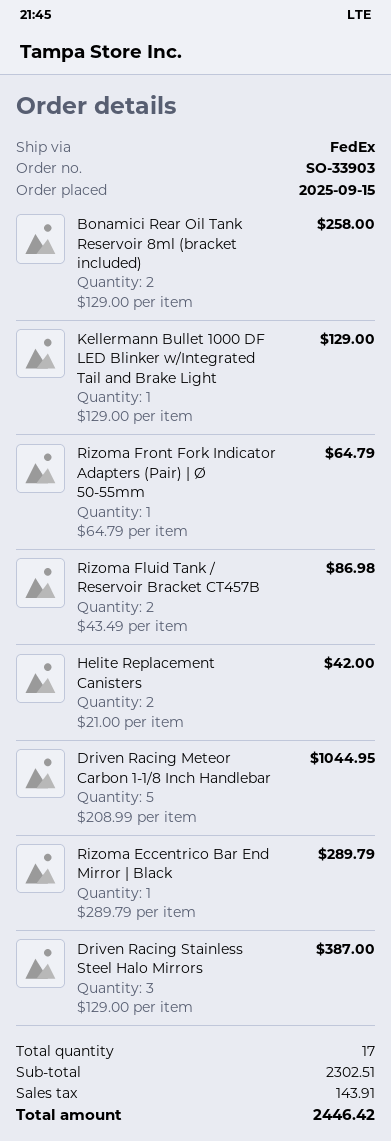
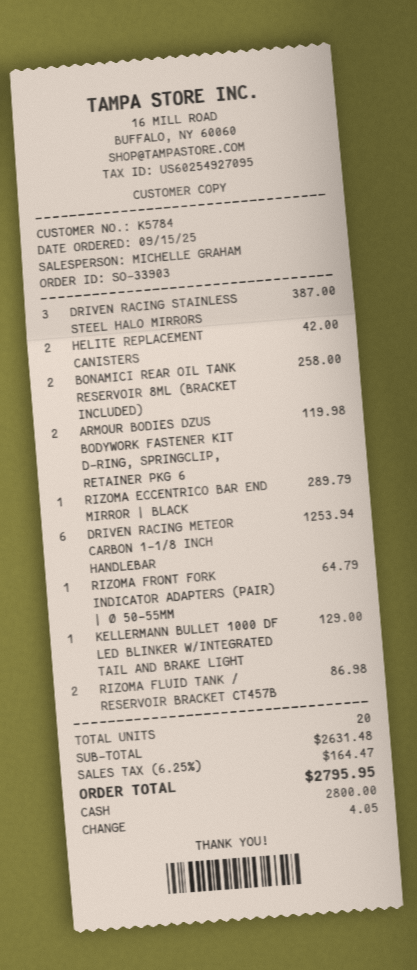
Driven Racing Meteor Carbon 1-1/8 Inch Handlebar: 5 for 1044.95 -> 6 for 1253.94
ARMOUR BODIES DZUS BODYWORK FASTENER KIT D-RING, SPRINGCLIP, RETAINER PKG 6: none -> 2 for 119.98
total quantity: 17 -> 20
subtotal: 2302.51 -> 2631.48
tax: 143.91 -> 164.47
total: 2446.42 -> 2795.95

